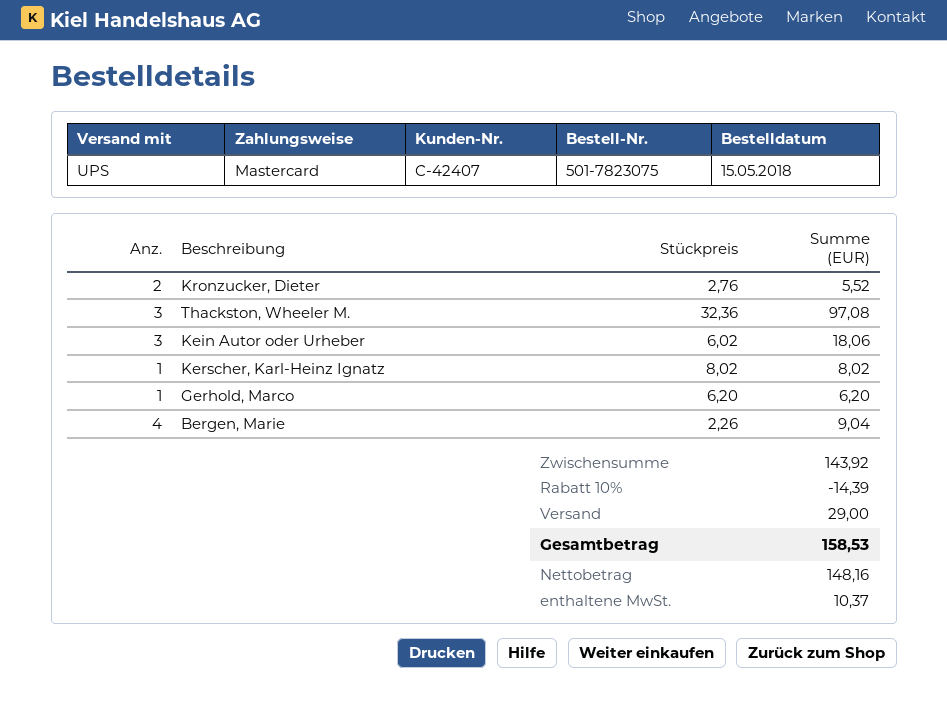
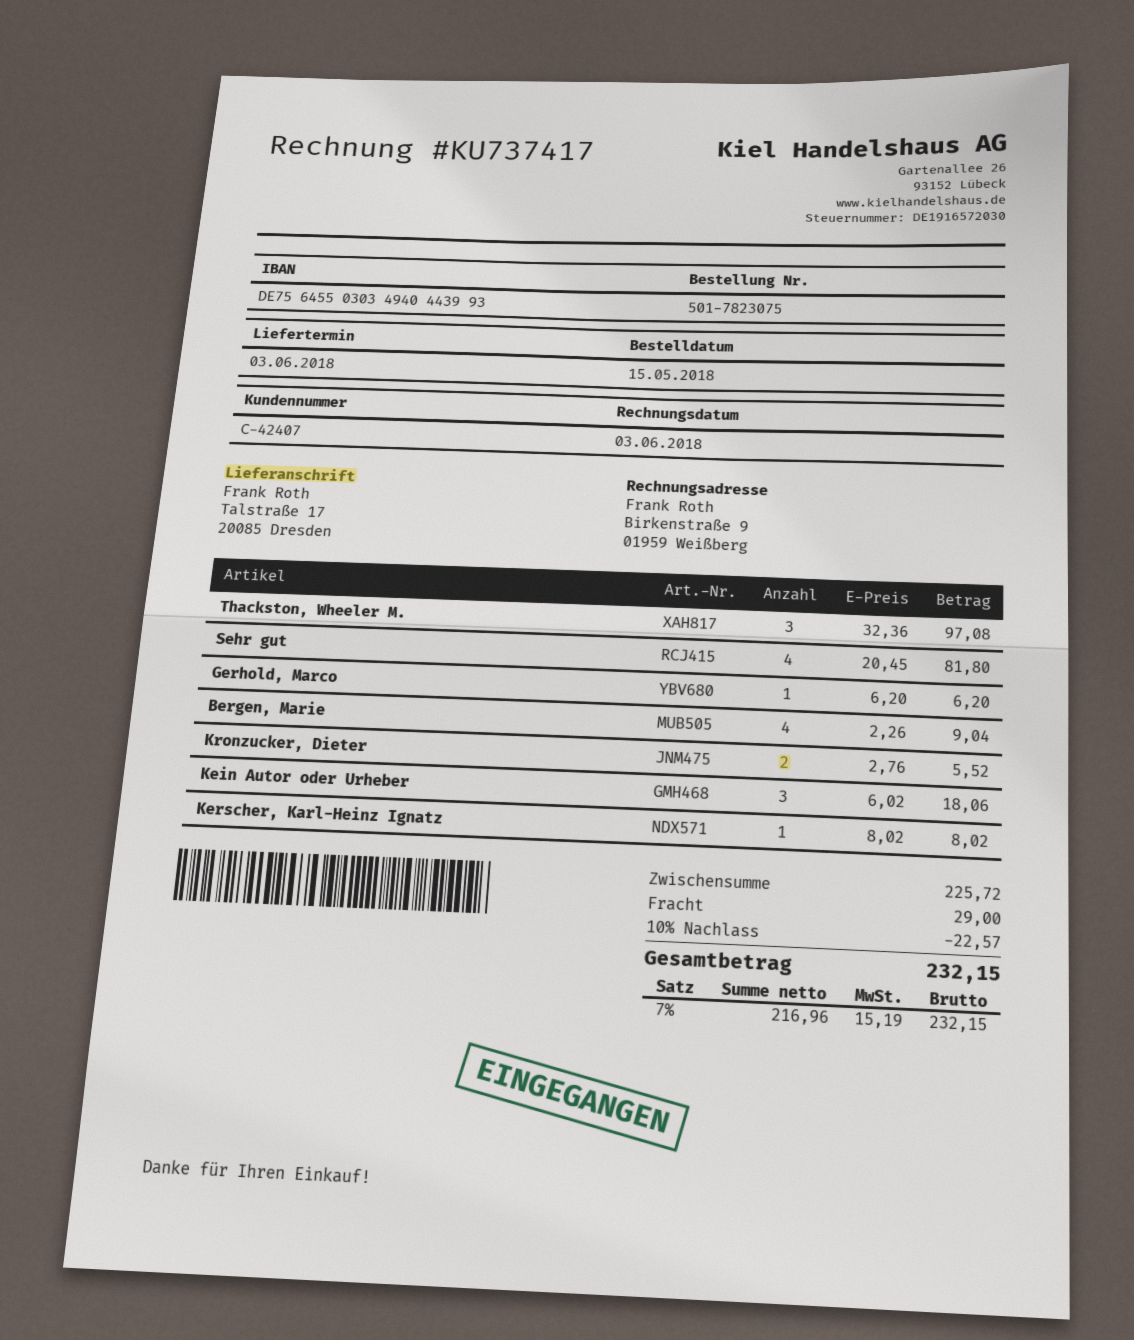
Sehr gut: none -> 4 x 20.45 = 81.80
subtotal: 143.92 -> 225.72
discount: 10% = 14.39 -> 10% = 22.57
net: 148.16 -> 216.96
tax: 10.37 -> 15.19
total: 158.53 -> 232.15

